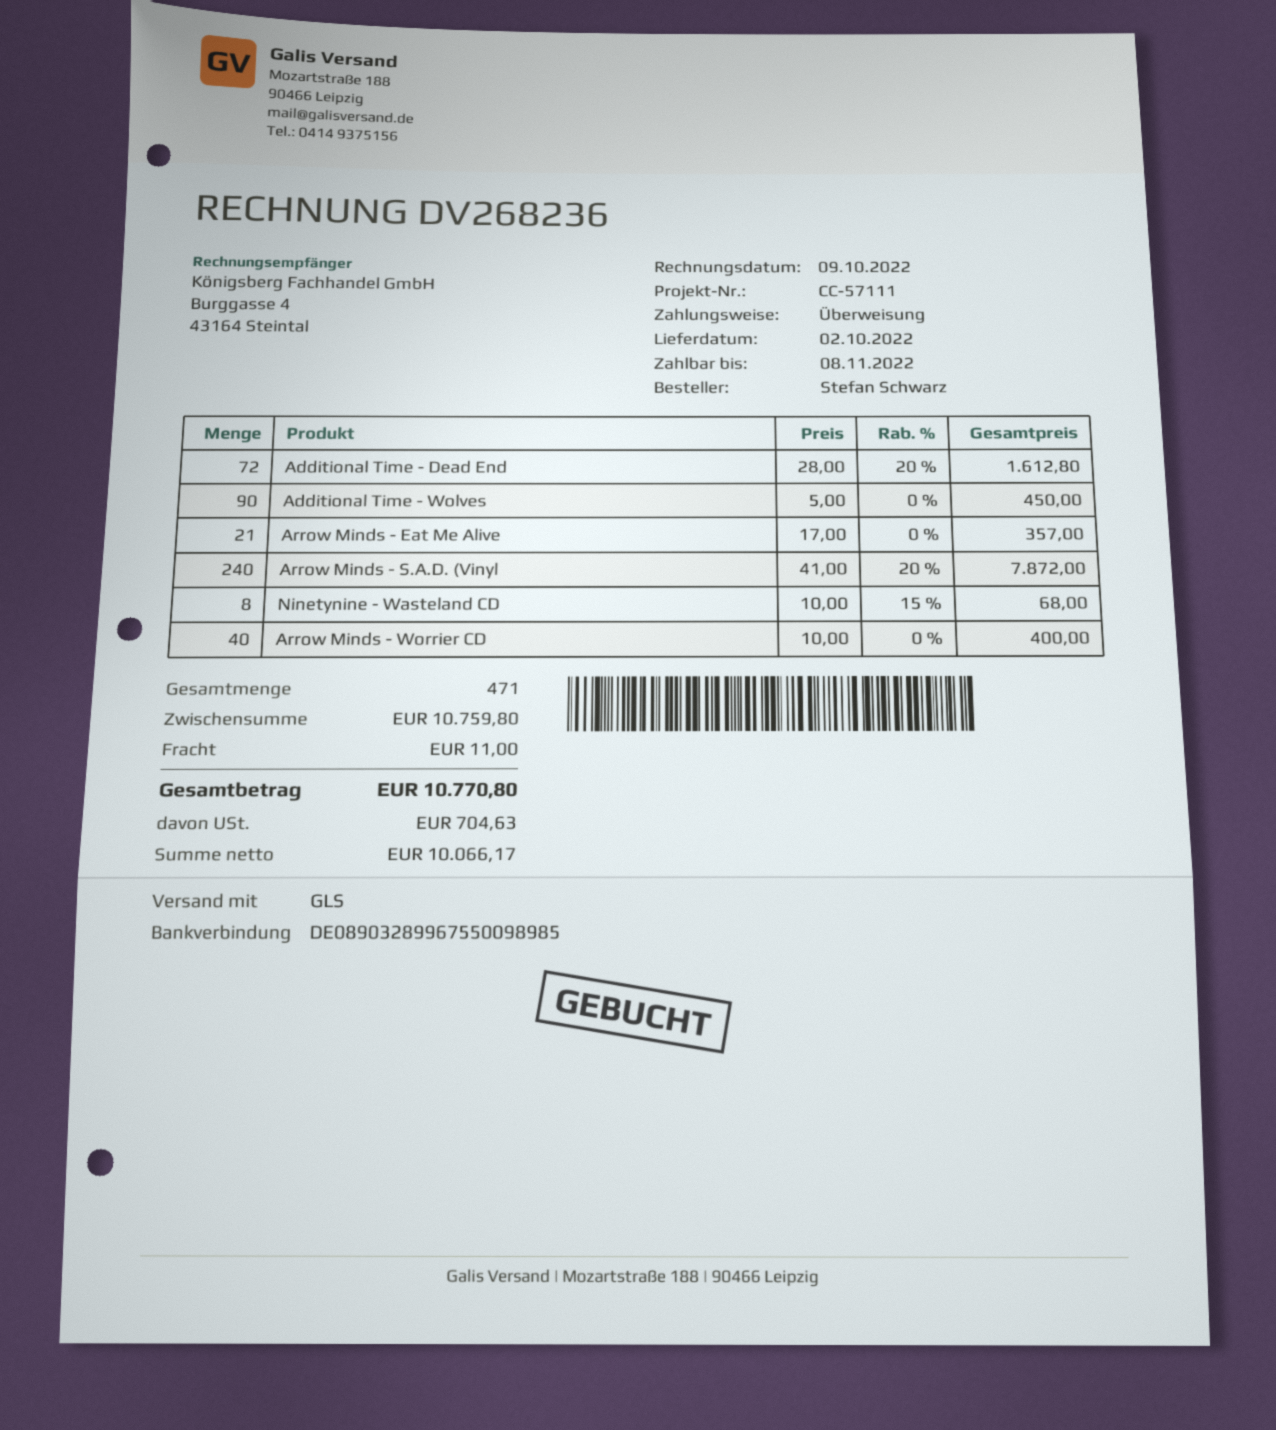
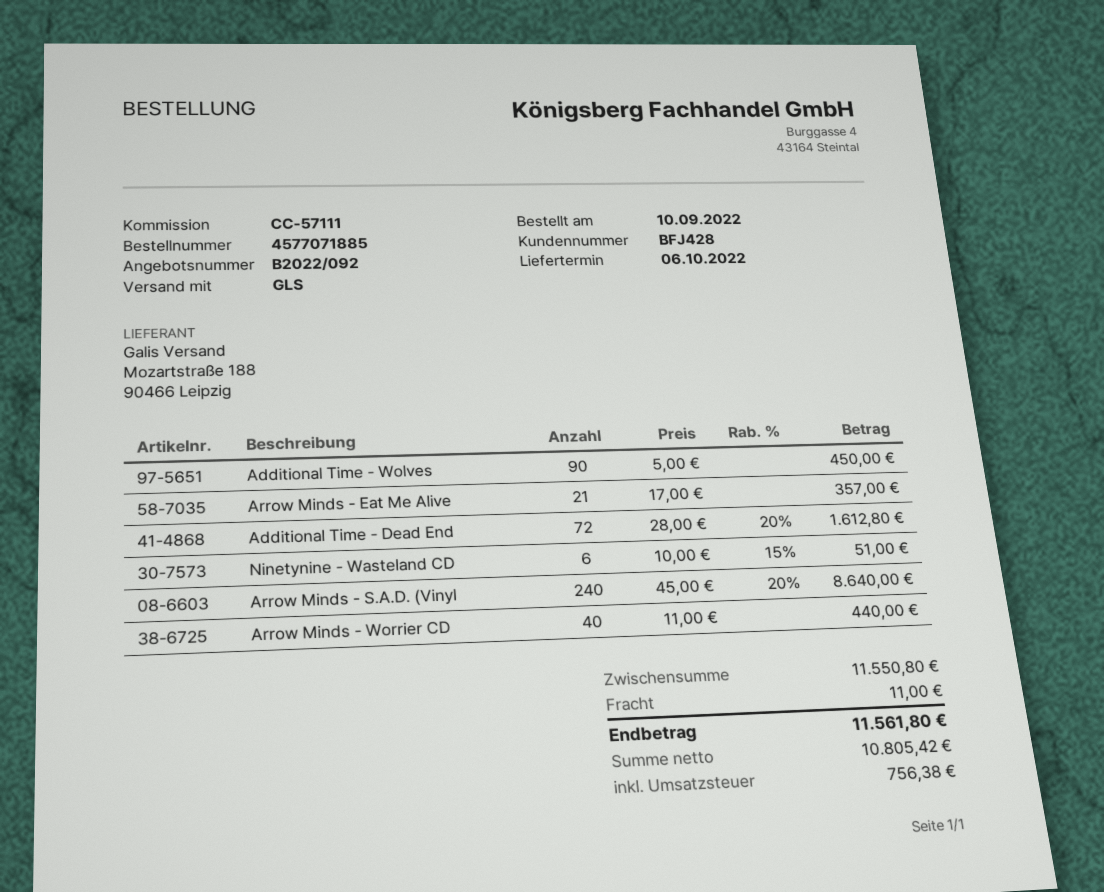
delivery date: 2022-10-02 -> 2022-10-06
Arrow Minds - S.A.D. (Vinyl: 240 x 41.00 - 20% = 7872.00 -> 240 x 45.00 - 20% = 8640.00
Ninetynine - Wasteland CD: 8 x 10.00 - 15% = 68.00 -> 6 x 10.00 - 15% = 51.00
Arrow Minds - Worrier CD: 40 x 10.00 = 400.00 -> 40 x 11.00 = 440.00
subtotal: 10759.80 -> 11550.80
net: 10066.17 -> 10805.42
tax: 704.63 -> 756.38
total: 10770.80 -> 11561.80

